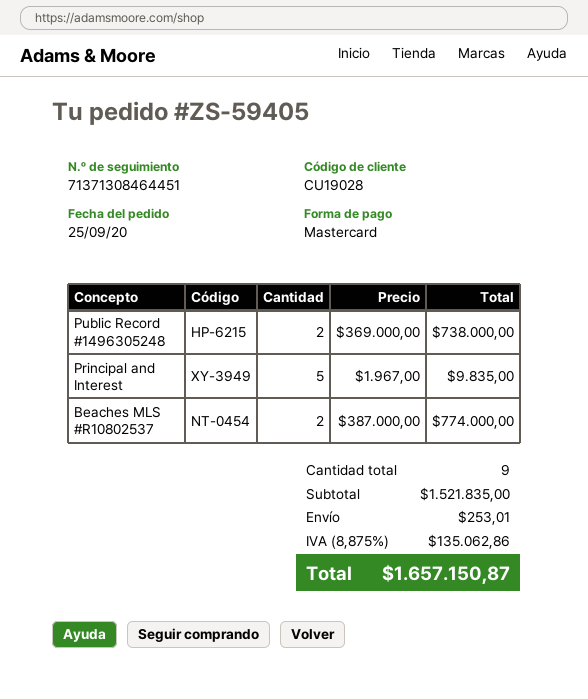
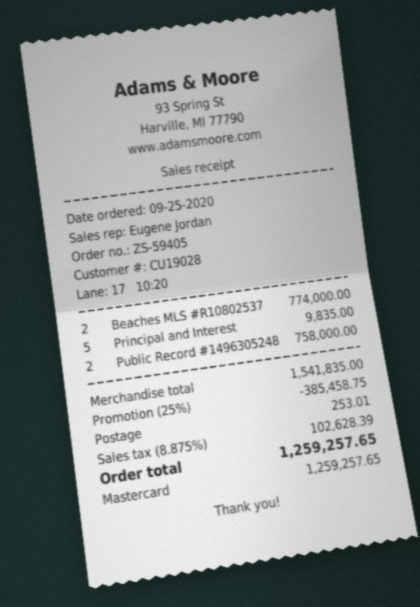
Public Record #1496305248: 2 for 738000.00 -> 2 for 758000.00
subtotal: 1521835.00 -> 1541835.00
discount: none -> 25% = 385458.75
tax: 8.875% = 135062.86 -> 8.875% = 102628.39
total: 1657150.87 -> 1259257.65

